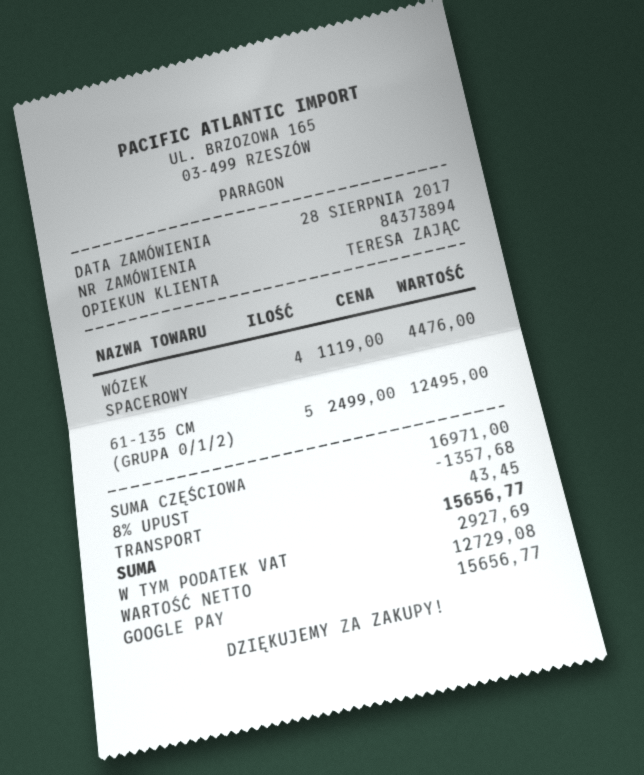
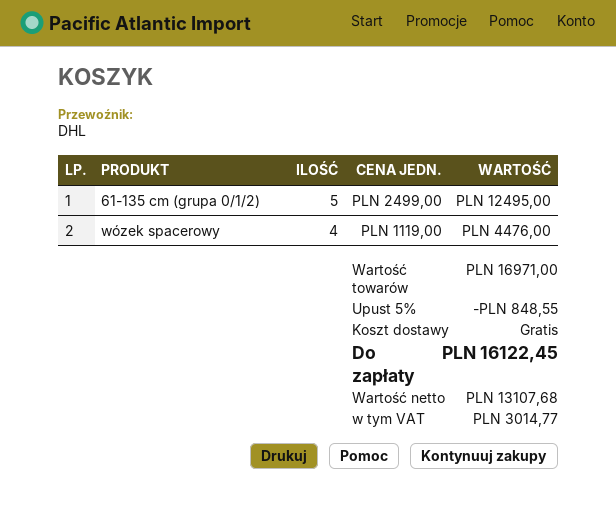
discount: 8% = 1357.68 -> 5% = 848.55
shipping: 43.45 -> 0.00
net: 12729.08 -> 13107.68
tax: 2927.69 -> 3014.77
total: 15656.77 -> 16122.45

